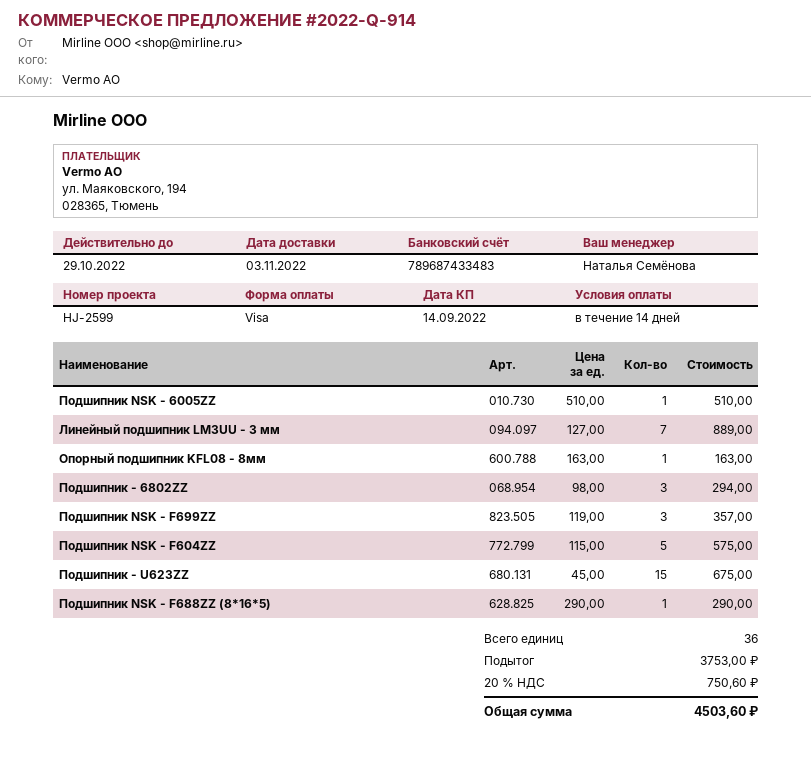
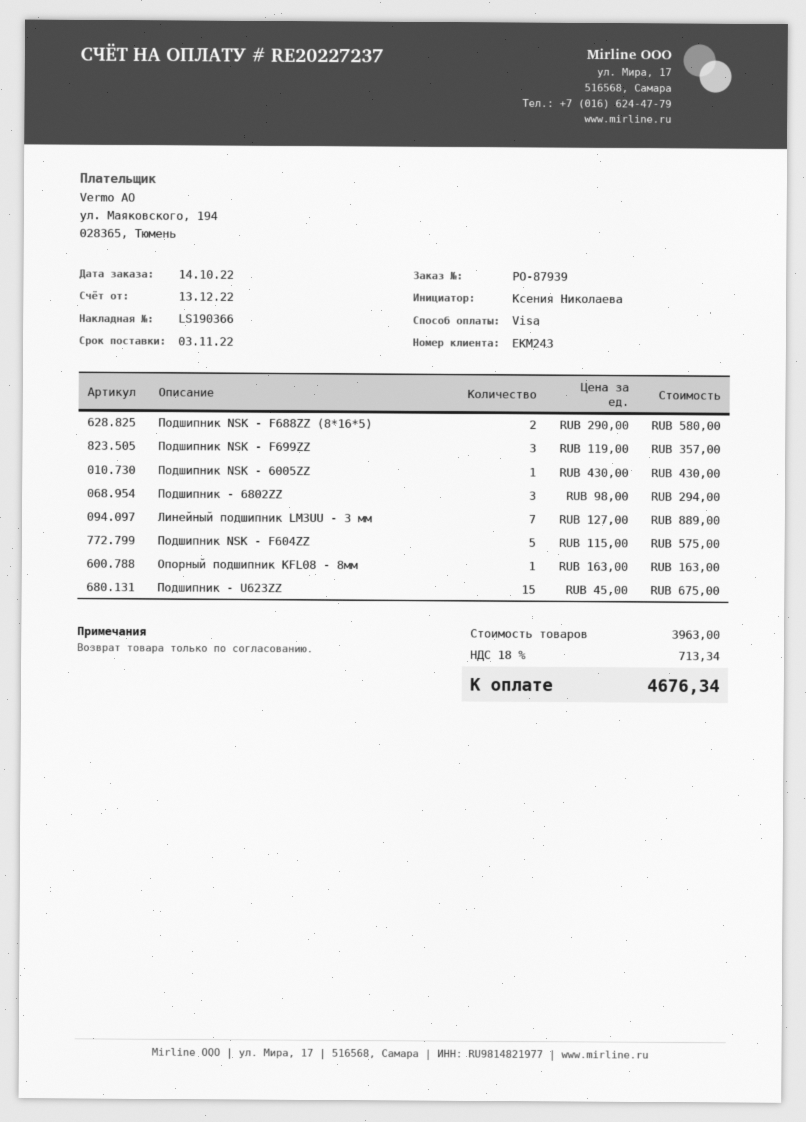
Подшипник NSK - 6005ZZ: 1 x 510.00 = 510.00 -> 1 x 430.00 = 430.00
Подшипник NSK - F688ZZ (8*16*5): 1 x 290.00 = 290.00 -> 2 x 290.00 = 580.00
subtotal: 3753.00 -> 3963.00
tax: 20% = 750.60 -> 18% = 713.34
total: 4503.60 -> 4676.34

